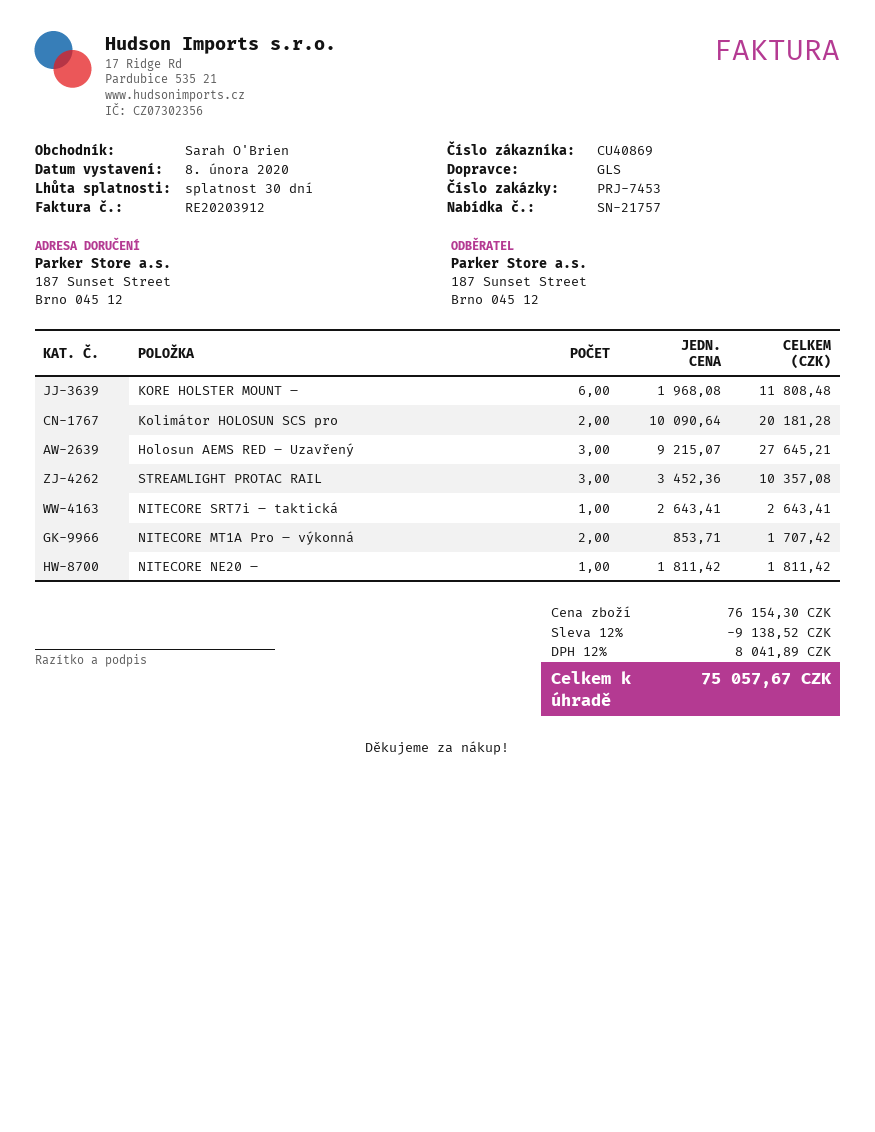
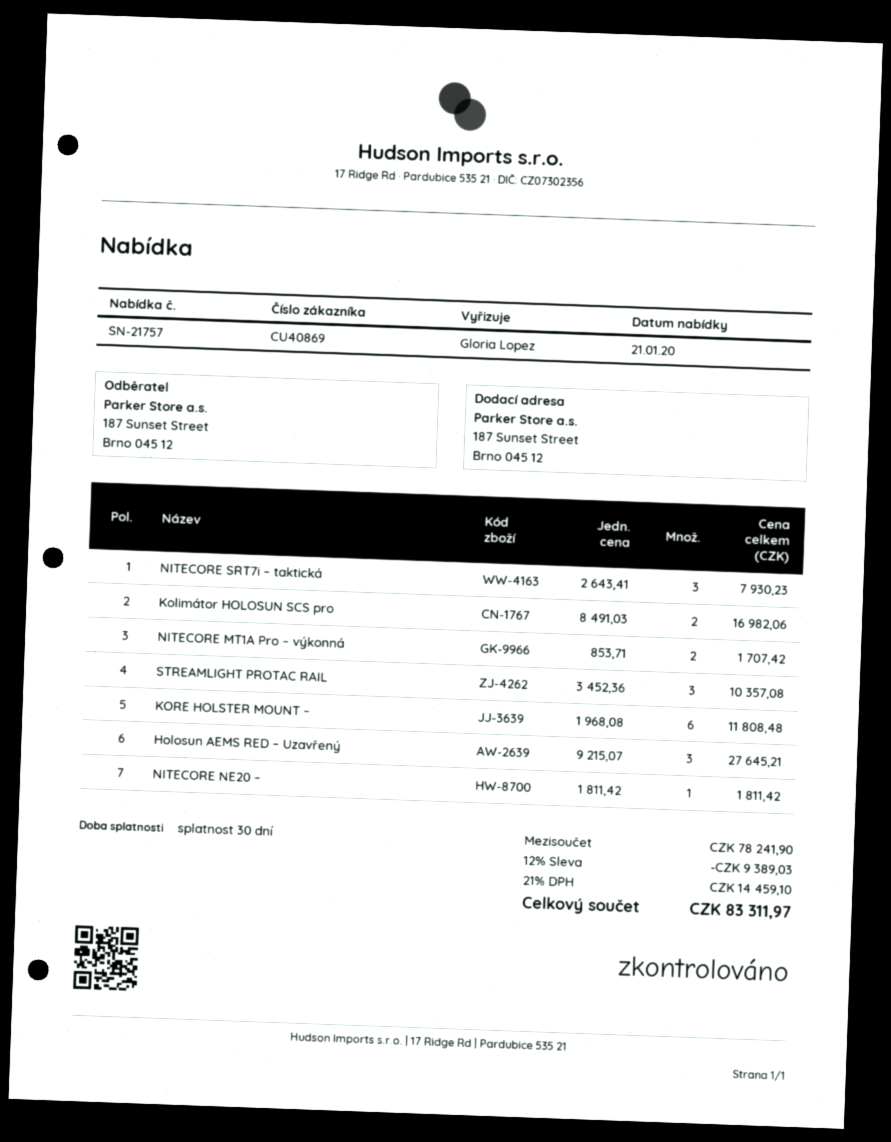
sales rep: Sarah O'Brien -> Gloria Lopez
Kolimátor HOLOSUN SCS pro: 2 x 10090.64 = 20181.28 -> 2 x 8491.03 = 16982.06
NITECORE SRT7i – taktická: 1 x 2643.41 = 2643.41 -> 3 x 2643.41 = 7930.23
subtotal: 76154.30 -> 78241.90
discount: 12% = 9138.52 -> 12% = 9389.03
tax: 12% = 8041.89 -> 21% = 14459.10
total: 75057.67 -> 83311.97

